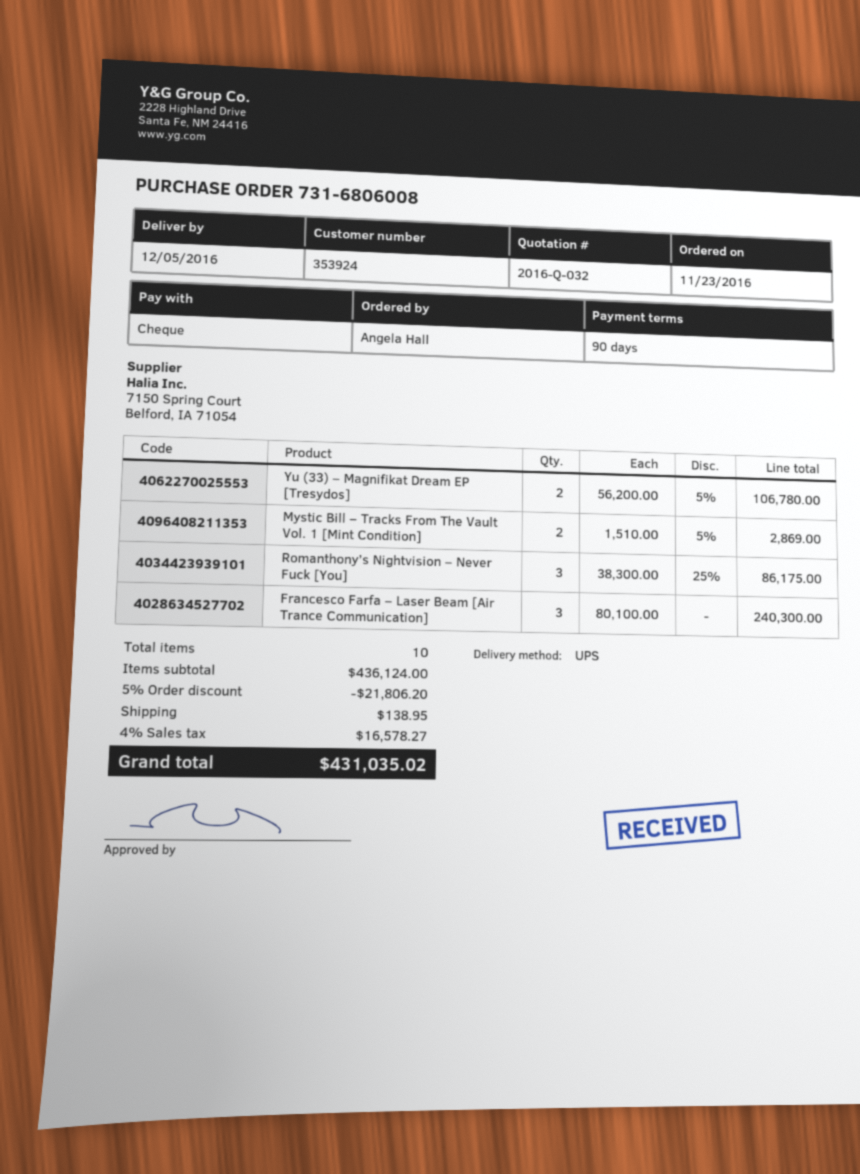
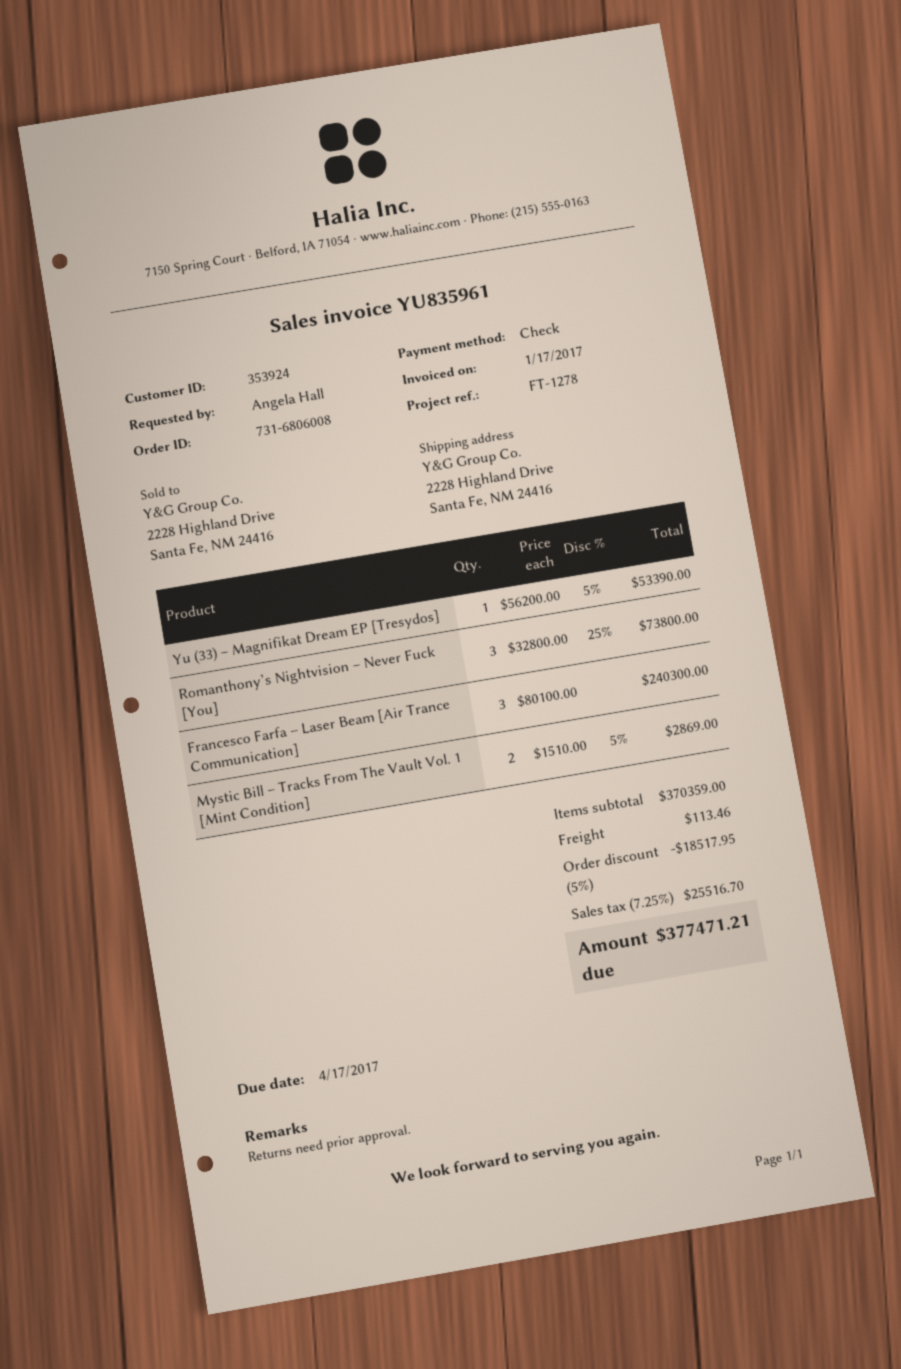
Yu (33) – Magnifikat Dream EP [Tresydos]: 2 x 56200.00 - 5% = 106780.00 -> 1 x 56200.00 - 5% = 53390.00
Romanthony’s Nightvision – Never Fuck [You]: 3 x 38300.00 - 25% = 86175.00 -> 3 x 32800.00 - 25% = 73800.00
subtotal: 436124.00 -> 370359.00
discount: 5% = 21806.20 -> 5% = 18517.95
shipping: 138.95 -> 113.46
tax: 4% = 16578.27 -> 7.25% = 25516.70
total: 431035.02 -> 377471.21

